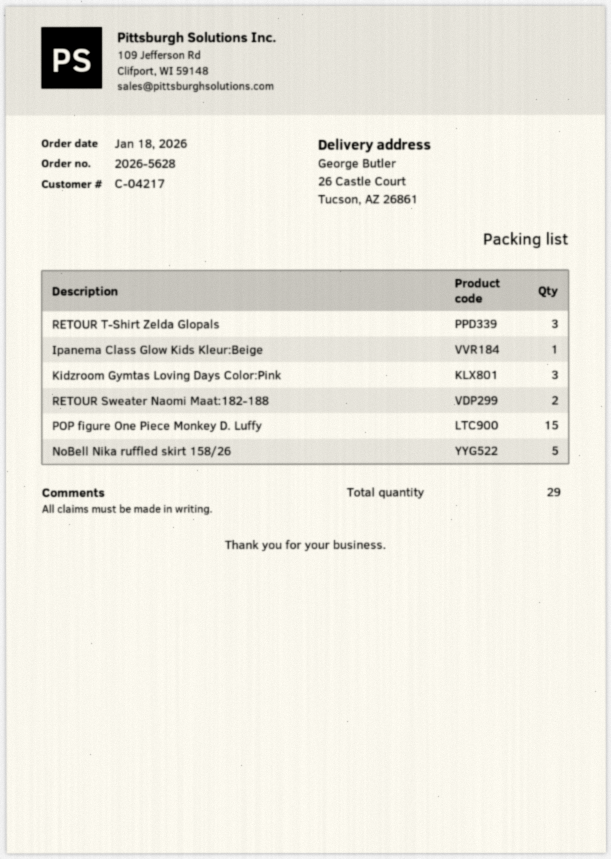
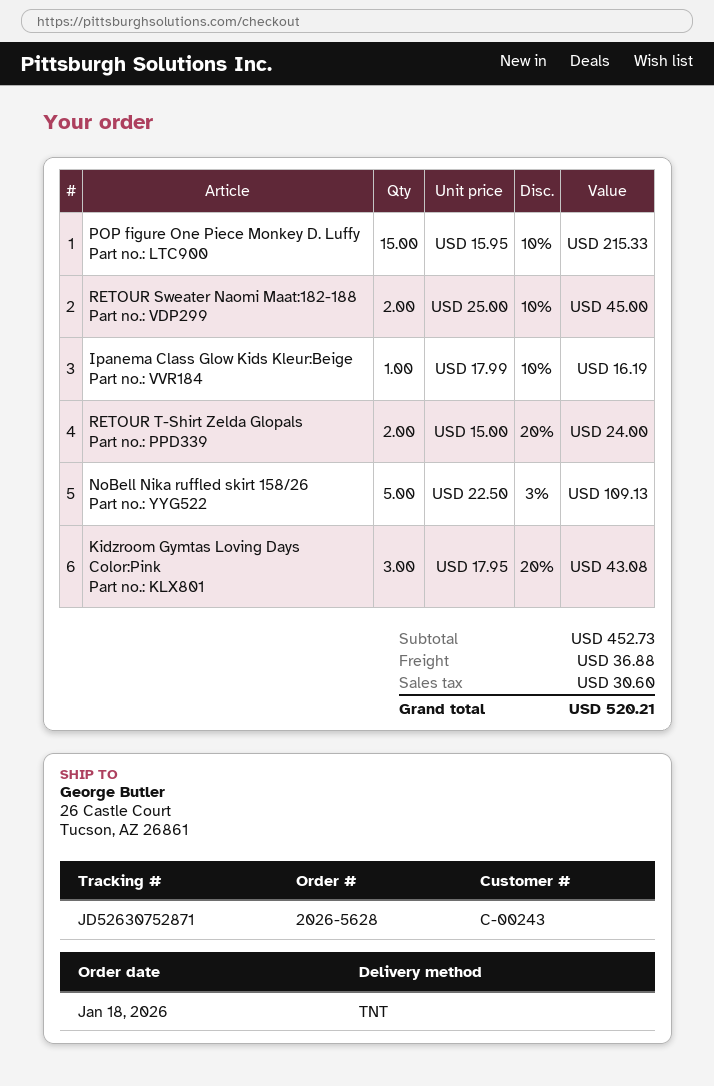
customer number: C-04217 -> C-00243
RETOUR T-Shirt Zelda Glopals: 3 -> 2

